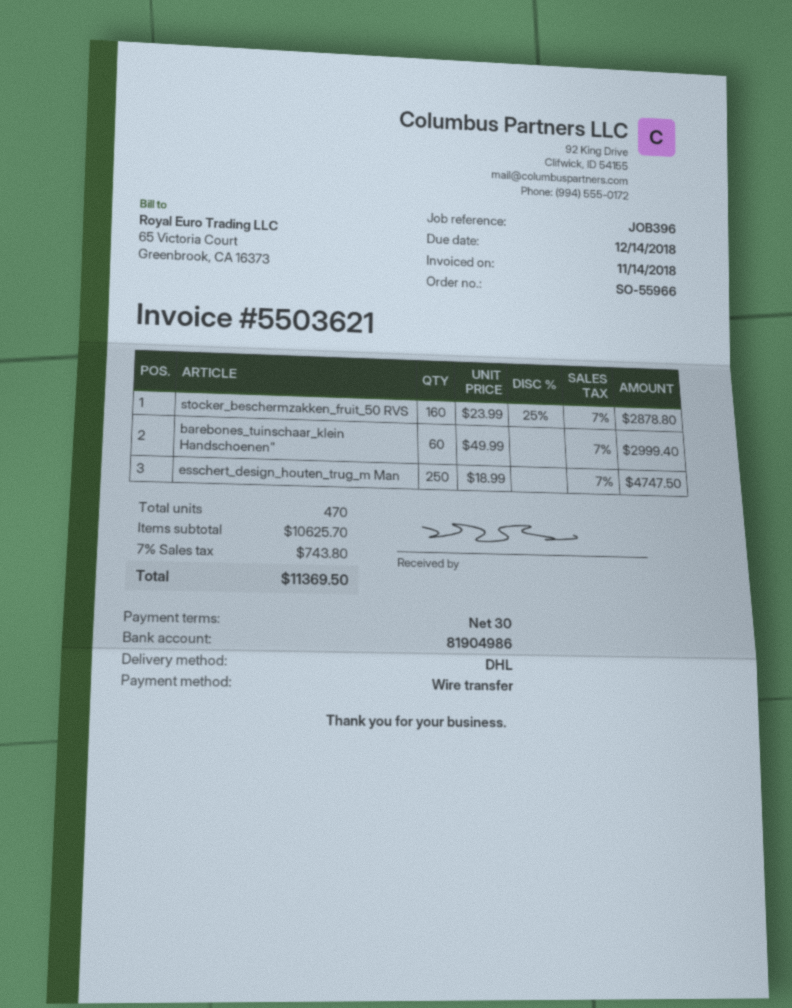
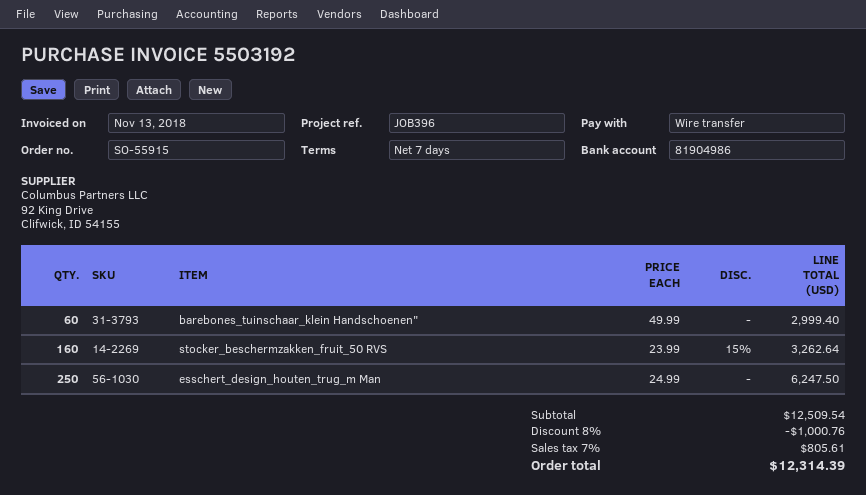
order number: SO-55966 -> SO-55915
invoice number: 5503621 -> 5503192
invoice date: 2018-11-14 -> 2018-11-13
payment terms: 30 days -> 7 days
stocker_beschermzakken_fruit_50 RVS: 160 x 23.99 - 25% = 2878.80 -> 160 x 23.99 - 15% = 3262.64
esschert_design_houten_trug_m Man: 250 x 18.99 = 4747.50 -> 250 x 24.99 = 6247.50
subtotal: 10625.70 -> 12509.54
discount: none -> 8% = 1000.76
tax: 7% = 743.80 -> 7% = 805.61
total: 11369.50 -> 12314.39

